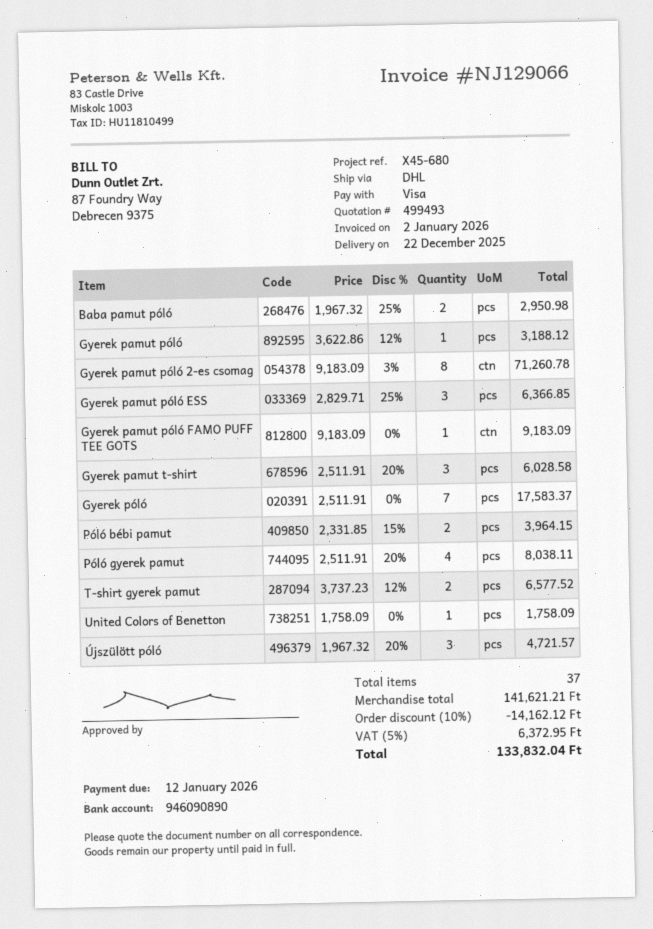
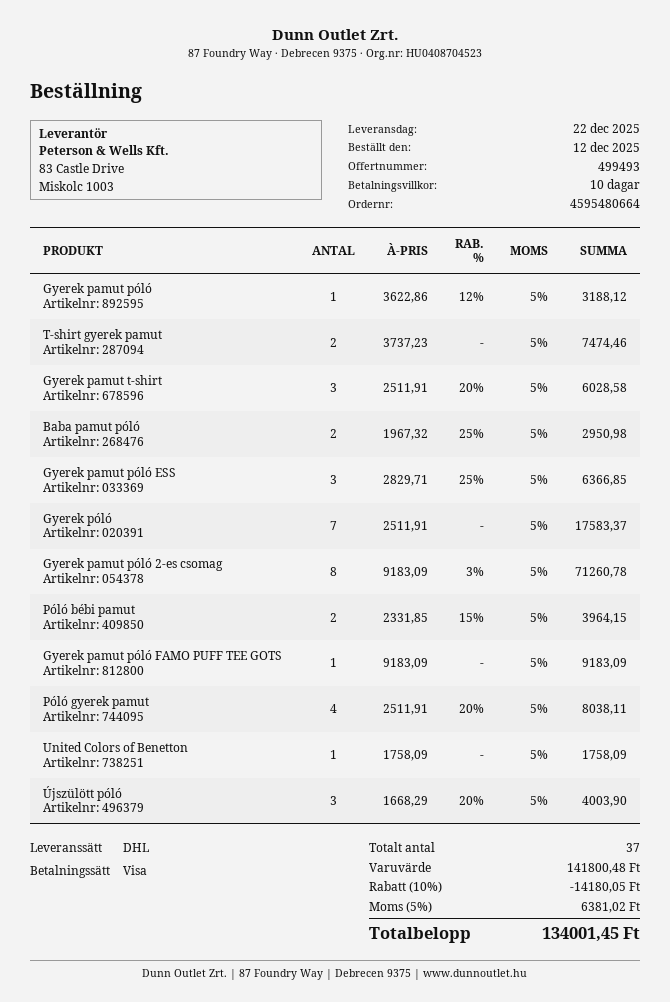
T-shirt gyerek pamut: 2 x 3737.23 - 12% = 6577.52 -> 2 x 3737.23 = 7474.46
Újszülött póló: 3 x 1967.32 - 20% = 4721.57 -> 3 x 1668.29 - 20% = 4003.90
subtotal: 141621.21 -> 141800.48
discount: 10% = 14162.12 -> 10% = 14180.05
tax: 5% = 6372.95 -> 5% = 6381.02
total: 133832.04 -> 134001.45

